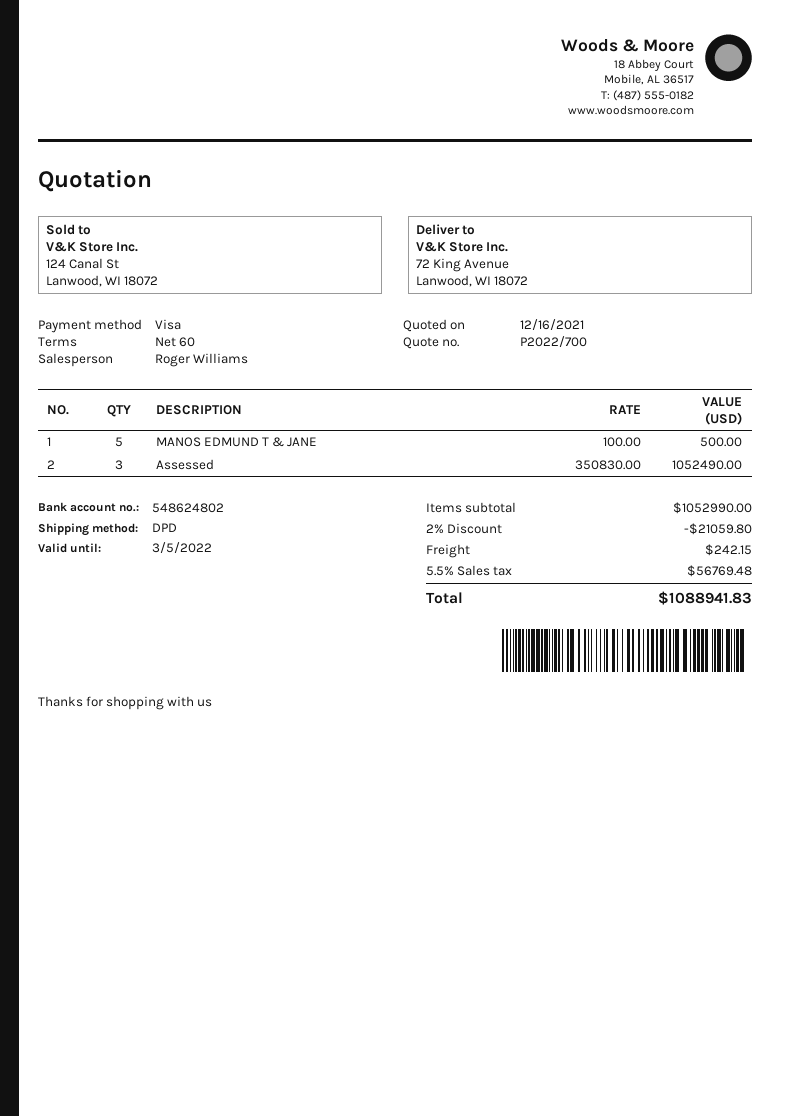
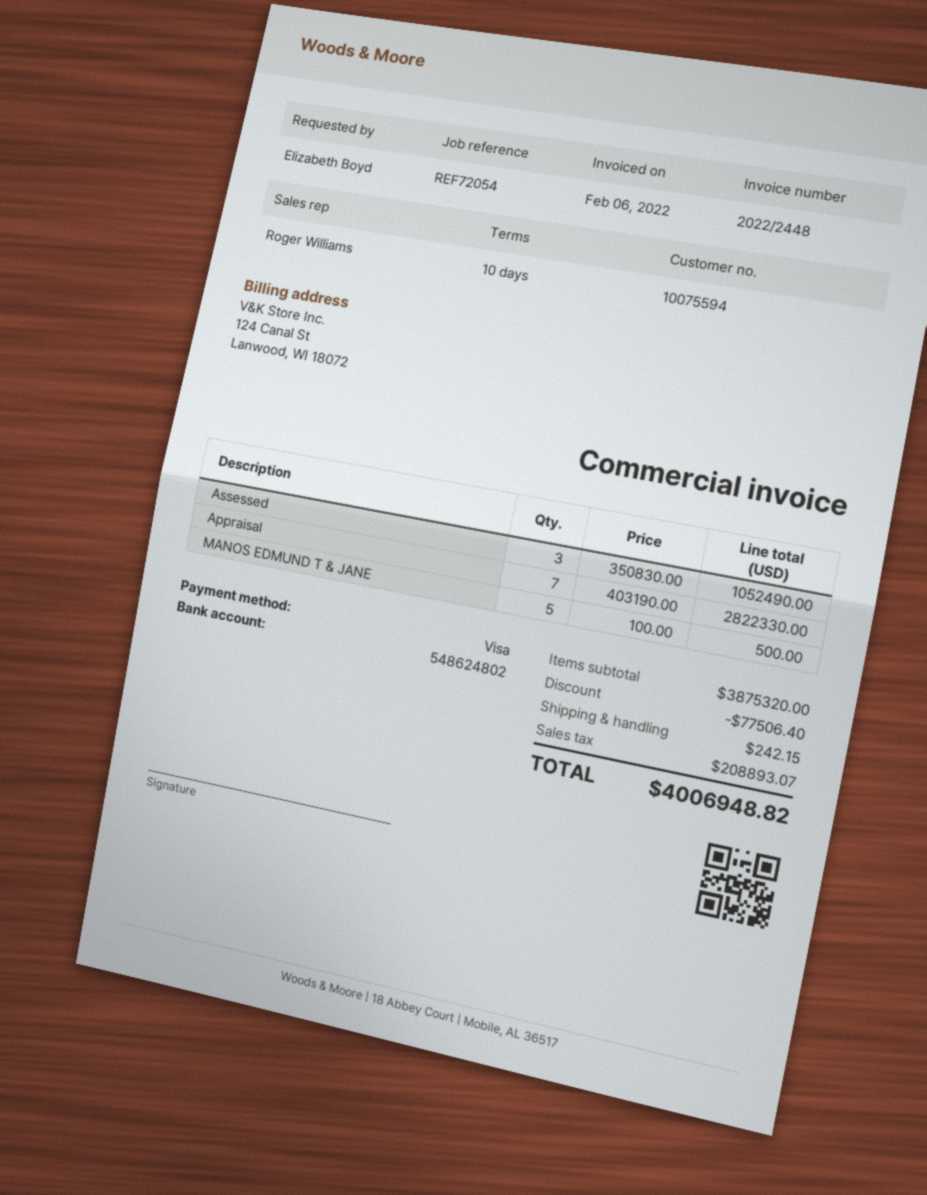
payment terms: 60 days -> 10 days
Appraisal: none -> 7 x 403190.00 = 2822330.00
subtotal: 1052990.00 -> 3875320.00
discount: 21059.80 -> 77506.40
tax: 56769.48 -> 208893.07
total: 1088941.83 -> 4006948.82

